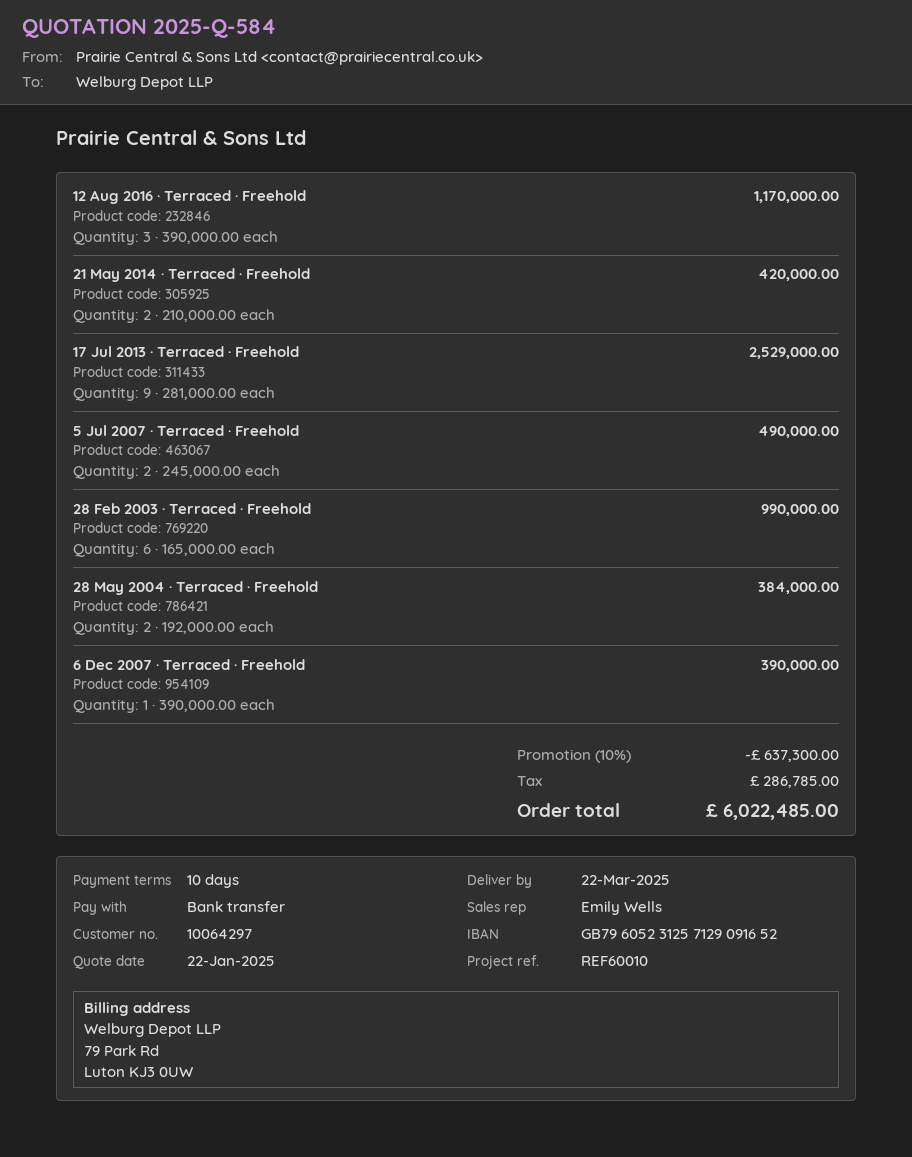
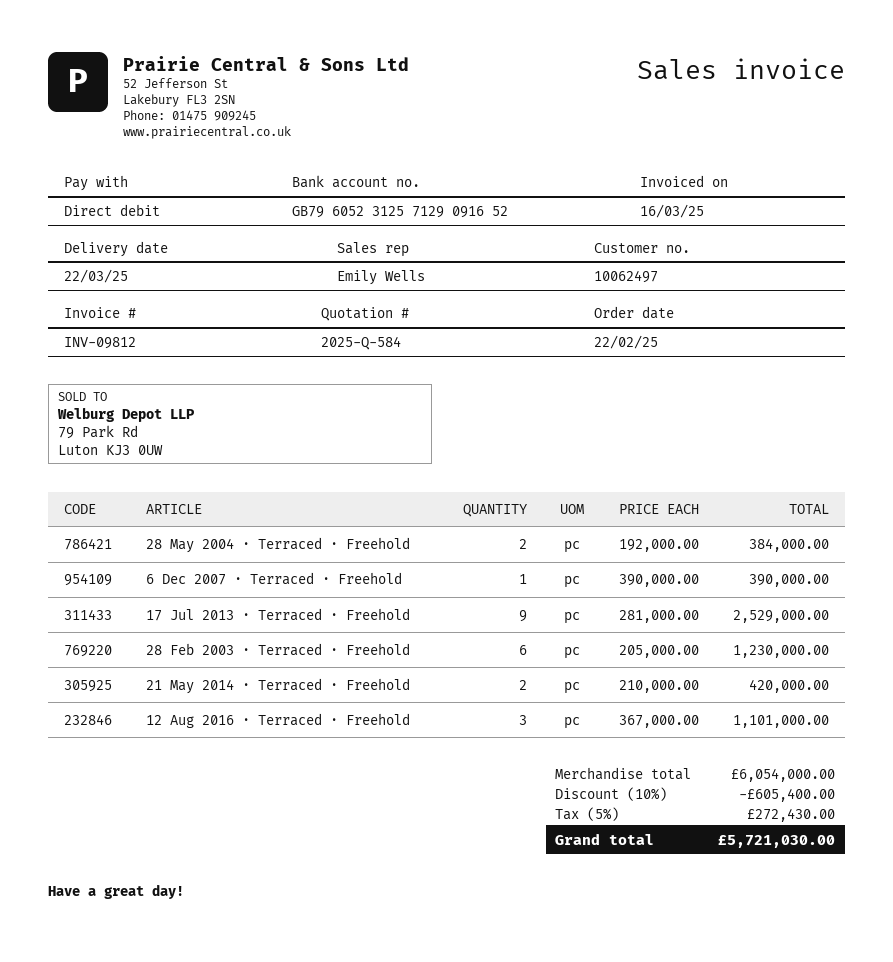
customer number: 10064297 -> 10062497
payment method: bank transfer -> direct debit
12 Aug 2016 · Terraced · Freehold: 3 x 390000.00 = 1170000.00 -> 3 x 367000.00 = 1101000.00
5 Jul 2007 · Terraced · Freehold: 2 x 245000.00 = 490000.00 -> none
28 Feb 2003 · Terraced · Freehold: 6 x 165000.00 = 990000.00 -> 6 x 205000.00 = 1230000.00
discount: 10% = 637300.00 -> 10% = 605400.00
tax: 286785.00 -> 272430.00
total: 6022485.00 -> 5721030.00

